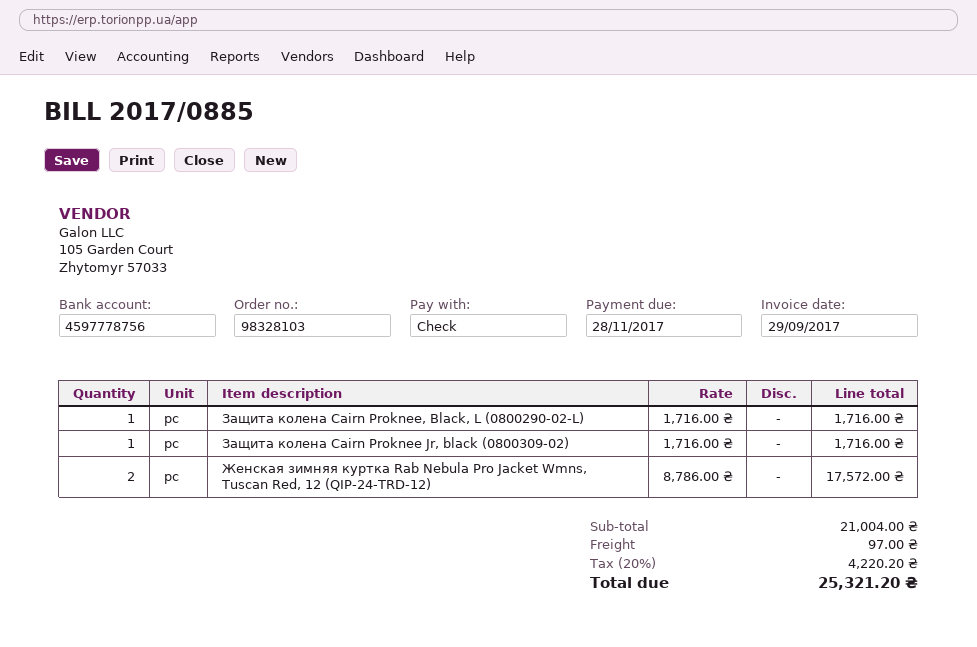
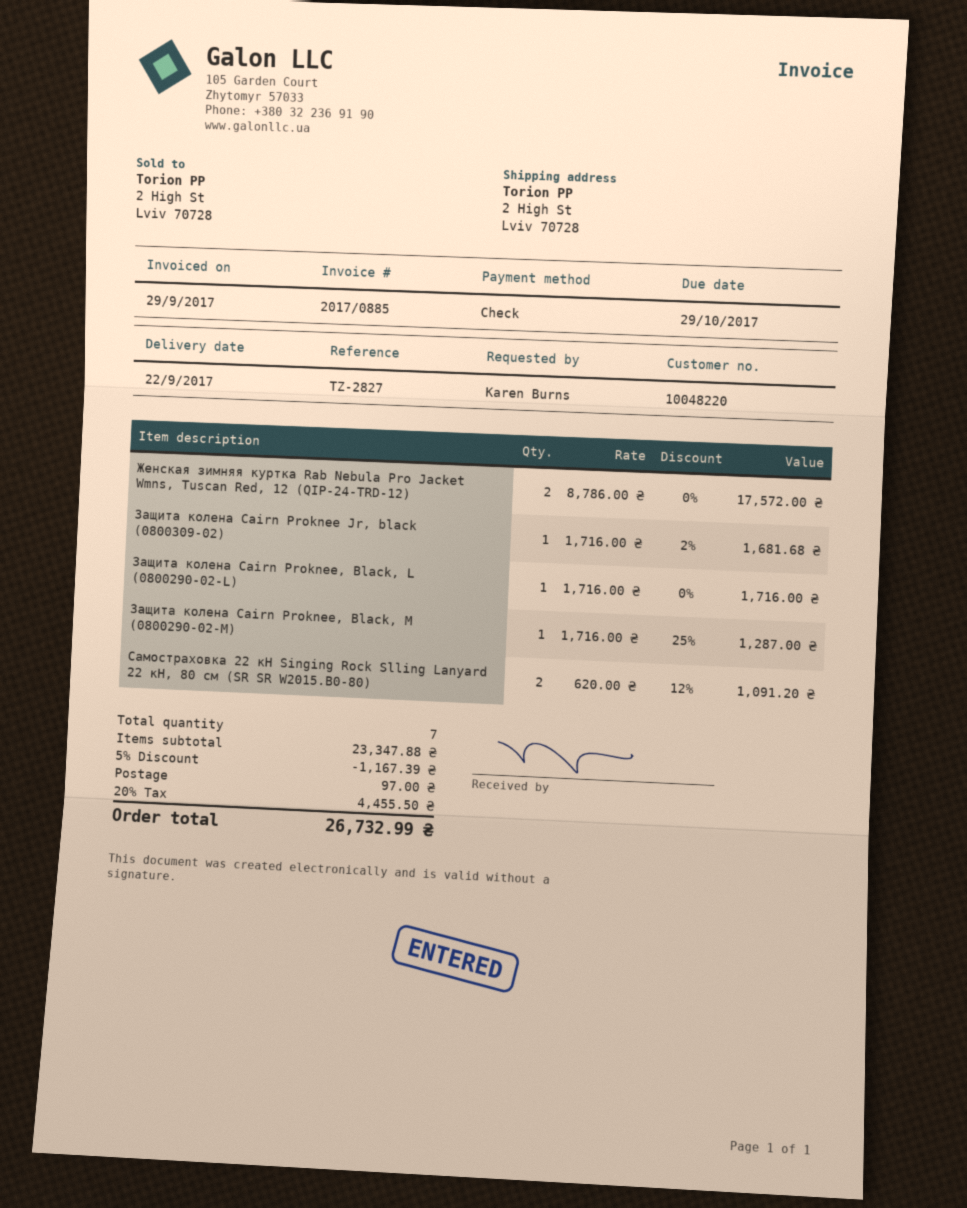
due date: 2017-11-28 -> 2017-10-29
Защита колена Cairn Proknee Jr, black (0800309-02): 1 x 1716.00 = 1716.00 -> 1 x 1716.00 - 2% = 1681.68
Защита колена Cairn Proknee, Black, M (0800290-02-M): none -> 1 x 1716.00 - 25% = 1287.00
Самостраховка 22 кН Singing Rock Slling Lanyard 22 кН, 80 см (SR SR W2015.B0-80): none -> 2 x 620.00 - 12% = 1091.20
subtotal: 21004.00 -> 23347.88
discount: none -> 5% = 1167.39
tax: 20% = 4220.20 -> 20% = 4455.50
total: 25321.20 -> 26732.99

